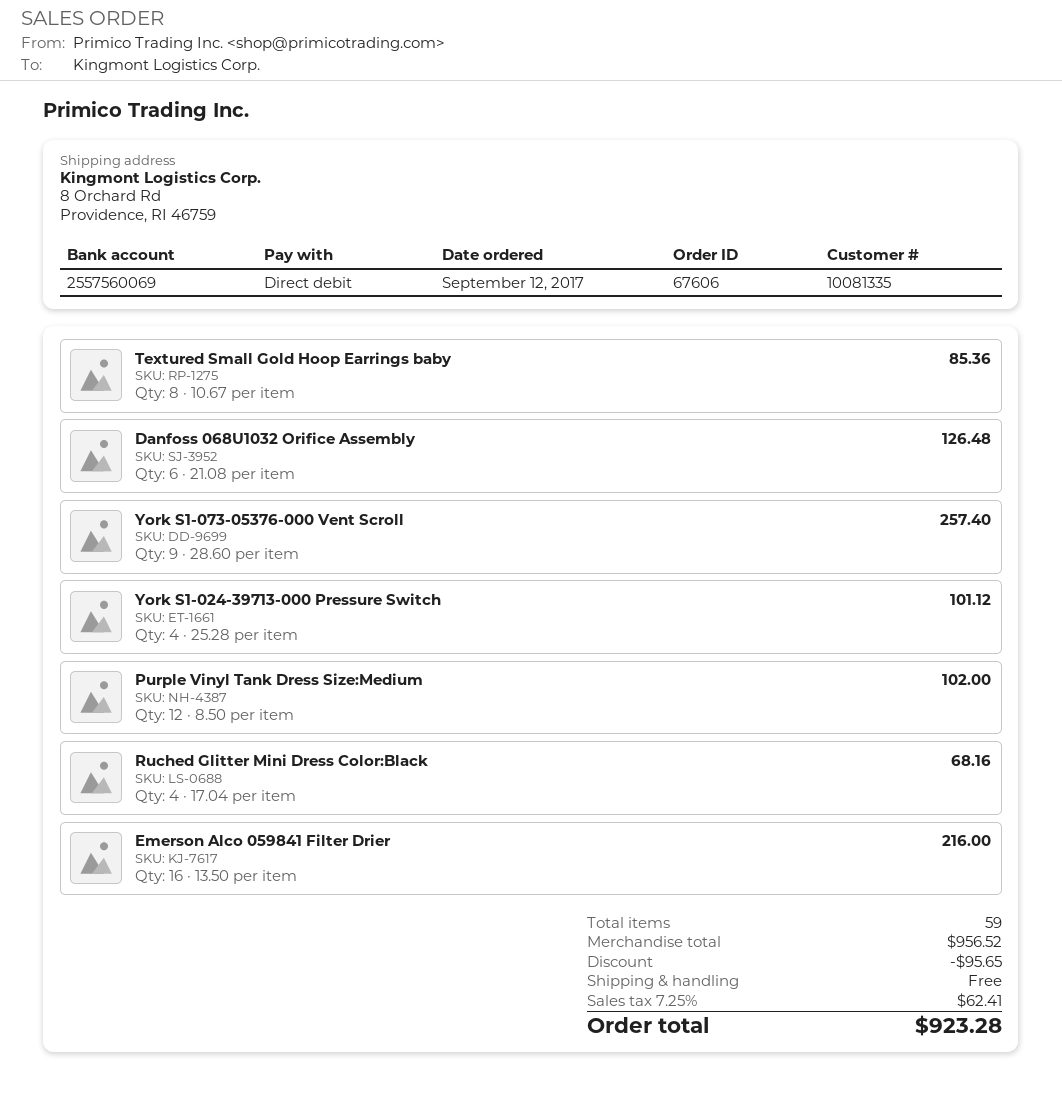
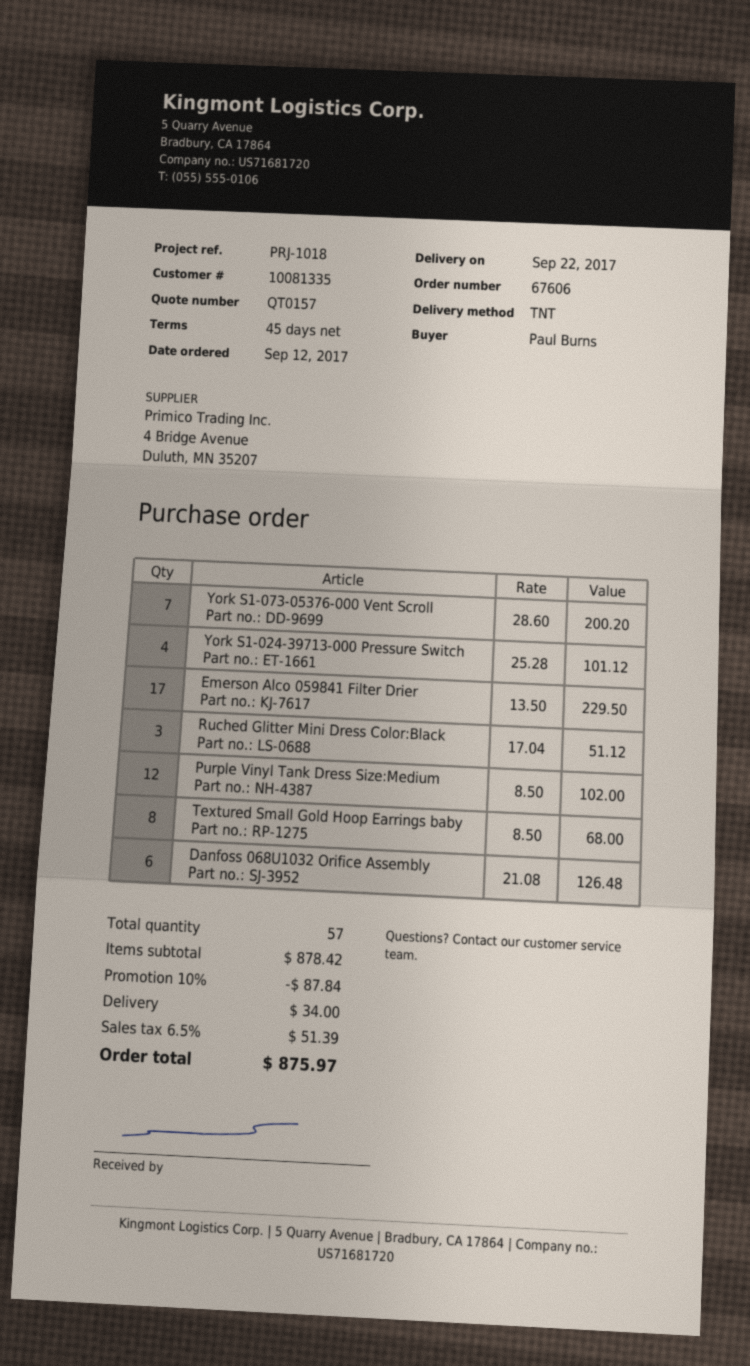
Textured Small Gold Hoop Earrings baby: 8 x 10.67 = 85.36 -> 8 x 8.50 = 68.00
York S1-073-05376-000 Vent Scroll: 9 x 28.60 = 257.40 -> 7 x 28.60 = 200.20
Ruched Glitter Mini Dress Color:Black: 4 x 17.04 = 68.16 -> 3 x 17.04 = 51.12
Emerson Alco 059841 Filter Drier: 16 x 13.50 = 216.00 -> 17 x 13.50 = 229.50
total quantity: 59 -> 57
subtotal: 956.52 -> 878.42
discount: 95.65 -> 87.84
shipping: 0.00 -> 34.00
tax: 7.25% = 62.41 -> 6.5% = 51.39
total: 923.28 -> 875.97

